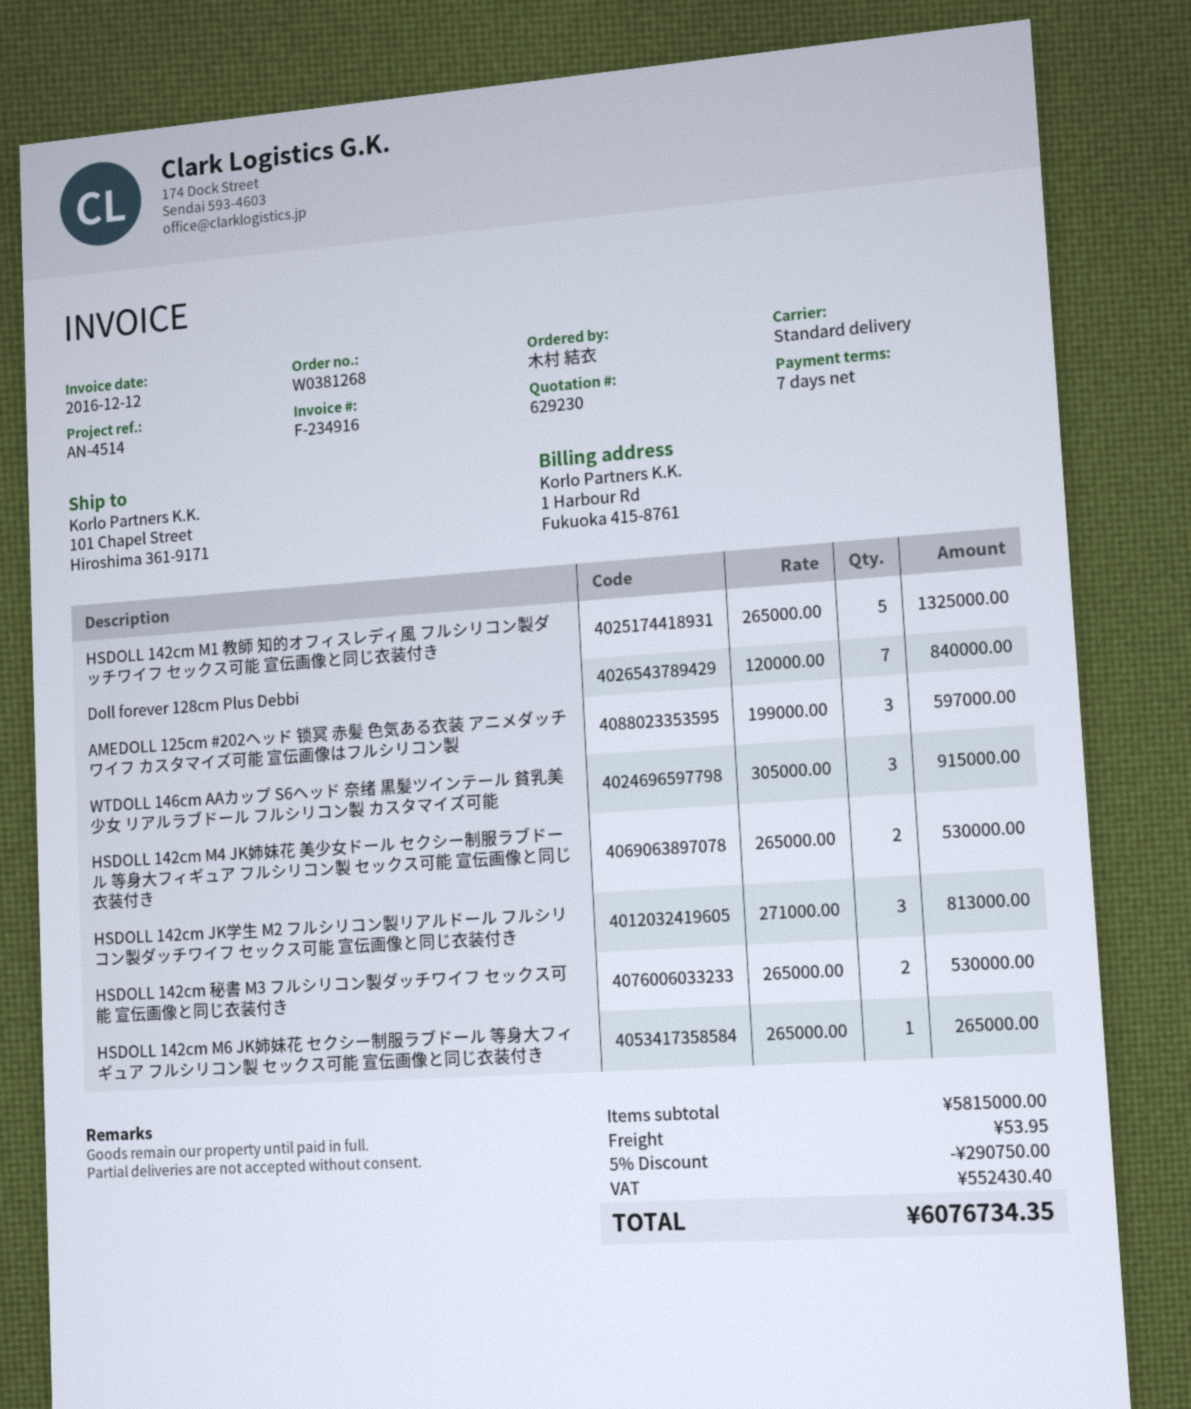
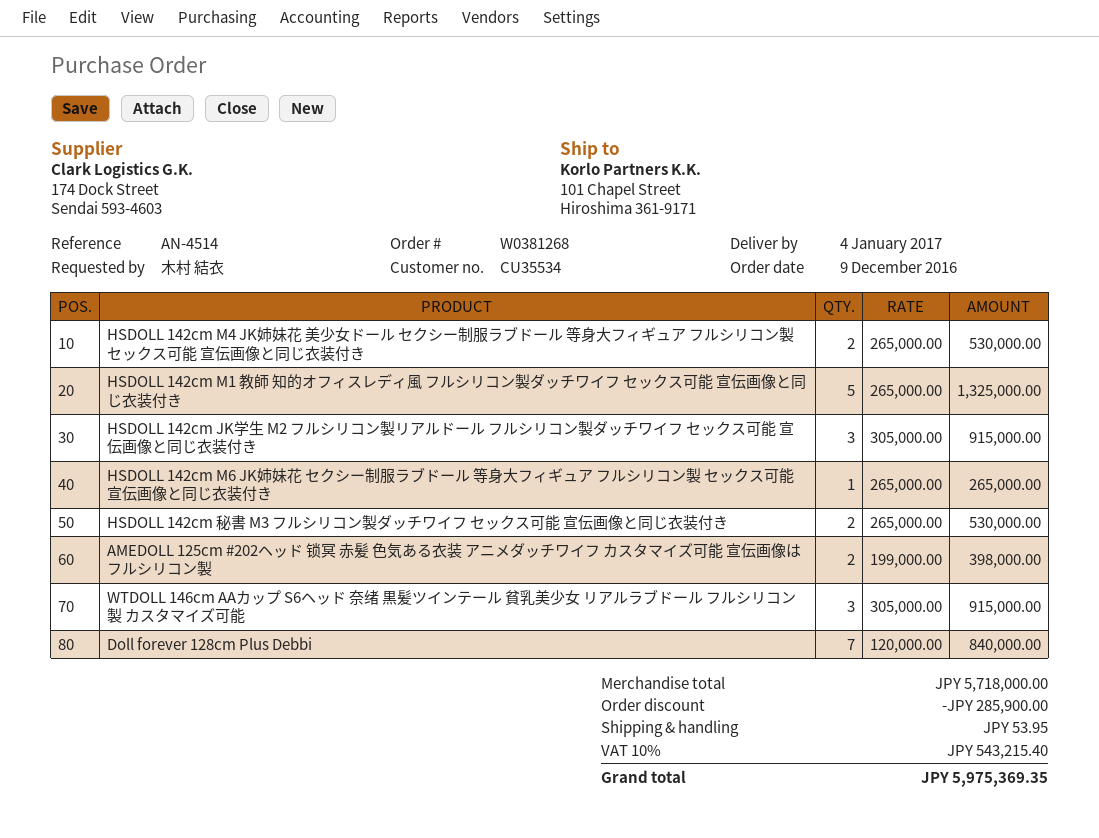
AMEDOLL 125cm #202ヘッド 锁冥 赤髪 色気ある衣装 アニメダッチワイフ カスタマイズ可能 宣伝画像はフルシリコン製: 3 x 199000.00 = 597000.00 -> 2 x 199000.00 = 398000.00
HSDOLL 142cm JK学生 M2 フルシリコン製リアルドール フルシリコン製ダッチワイフ セックス可能 宣伝画像と同じ衣装付き: 3 x 271000.00 = 813000.00 -> 3 x 305000.00 = 915000.00
subtotal: 5815000.00 -> 5718000.00
discount: 290750.00 -> 285900.00
tax: 552430.40 -> 543215.40
total: 6076734.35 -> 5975369.35

